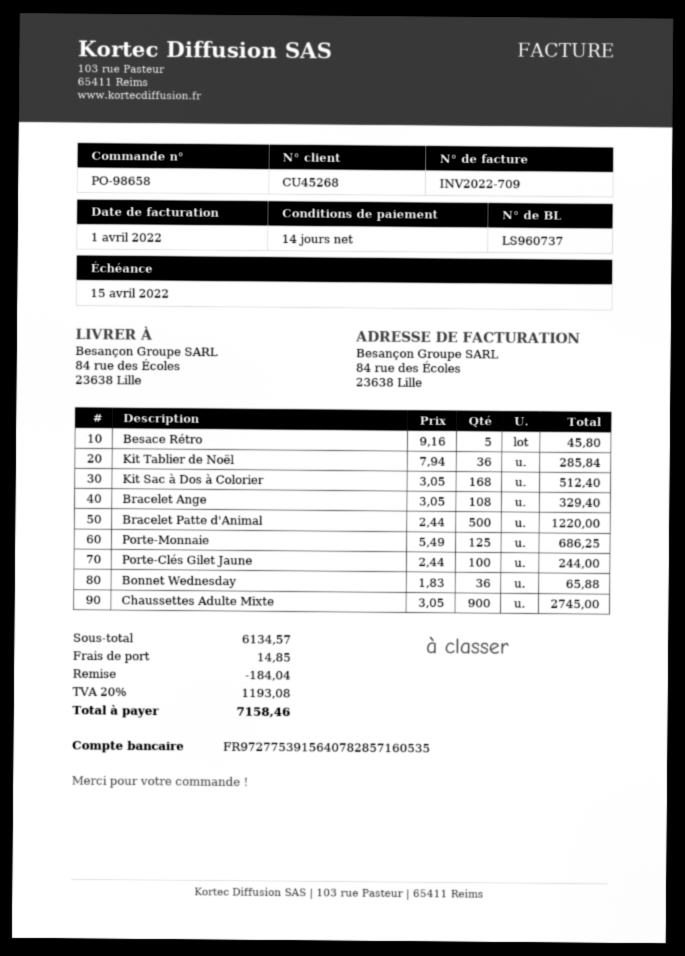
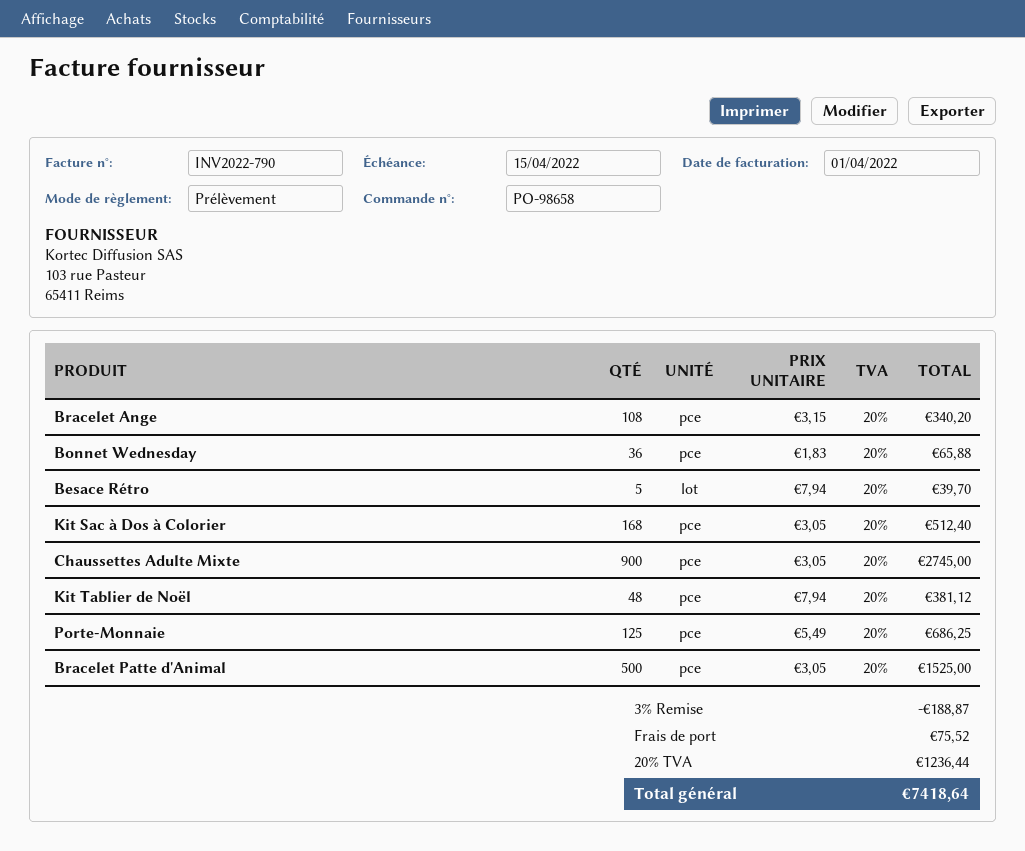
invoice number: INV2022-709 -> INV2022-790
Besace Rétro: 5 x 9.16 = 45.80 -> 5 x 7.94 = 39.70
Kit Tablier de Noël: 36 x 7.94 = 285.84 -> 48 x 7.94 = 381.12
Bracelet Ange: 108 x 3.05 = 329.40 -> 108 x 3.15 = 340.20
Bracelet Patte d'Animal: 500 x 2.44 = 1220.00 -> 500 x 3.05 = 1525.00
Porte-Clés Gilet Jaune: 100 x 2.44 = 244.00 -> none
discount: 184.04 -> 188.87
shipping: 14.85 -> 75.52
tax: 20% = 1193.08 -> 20% = 1236.44
total: 7158.46 -> 7418.64

